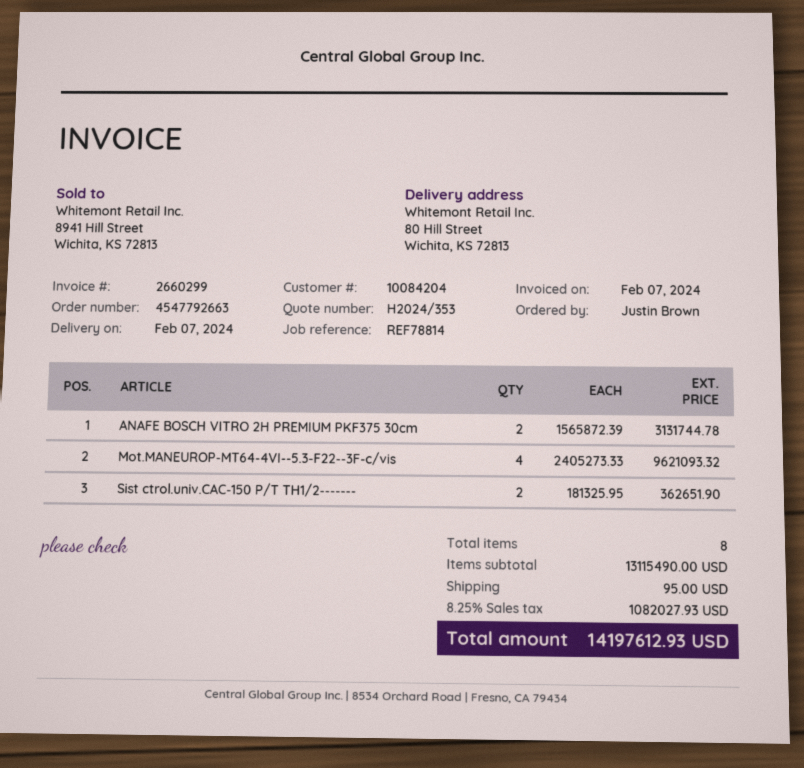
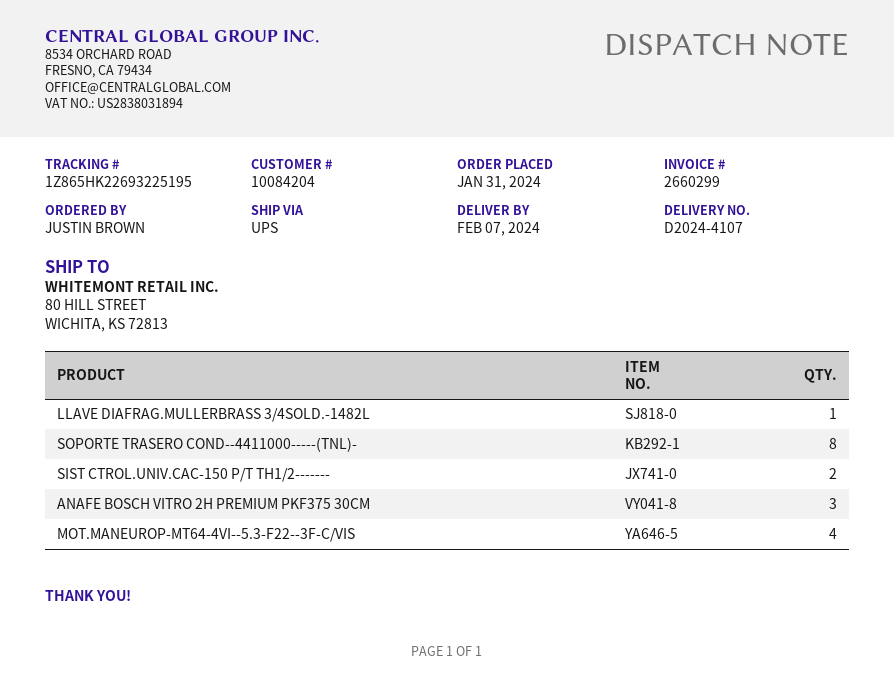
ANAFE BOSCH VITRO 2H PREMIUM PKF375 30cm: 2 -> 3
LLAVE DIAFRAG.MULLERBRASS 3/4SOLD.-1482L: none -> 1
SOPORTE TRASERO COND--4411000-----(TNL)-: none -> 8

